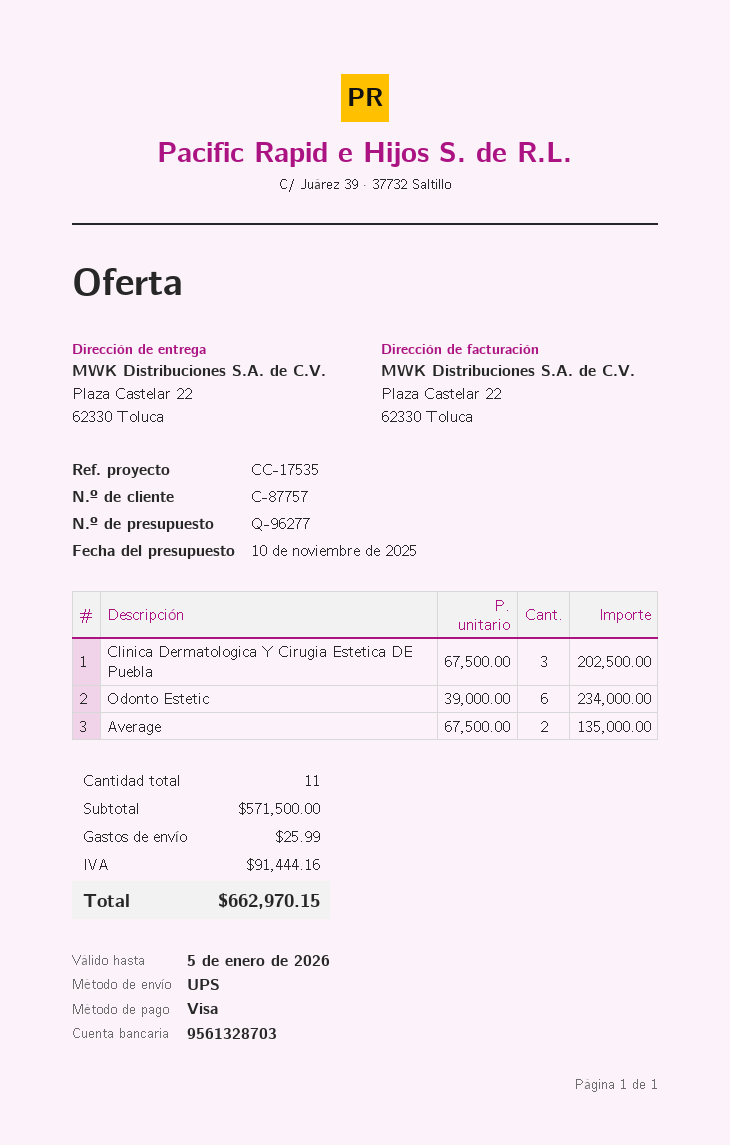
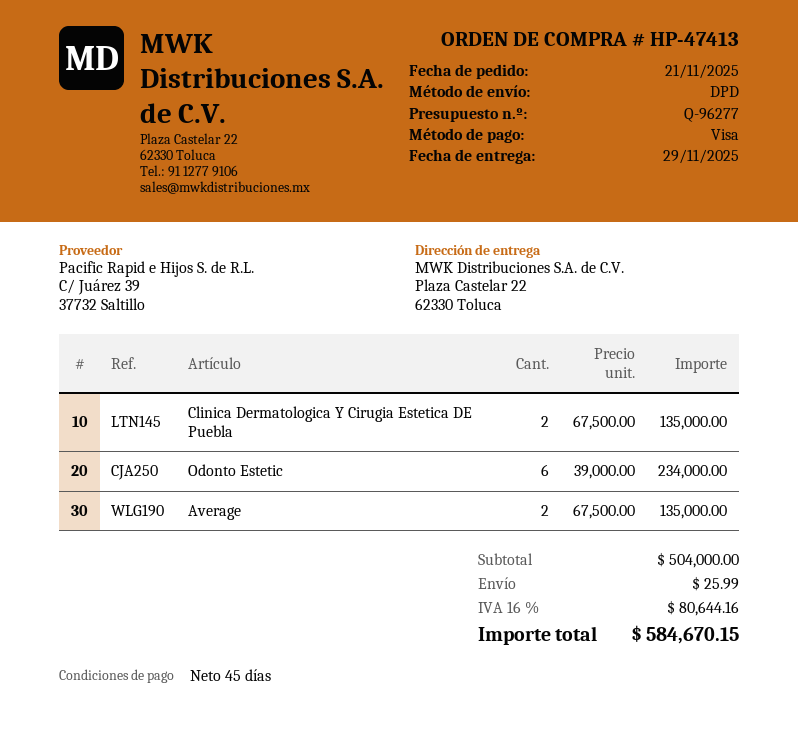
shipping method: UPS -> DPD
Clinica Dermatologica Y Cirugia Estetica DE Puebla: 3 x 67500.00 = 202500.00 -> 2 x 67500.00 = 135000.00
subtotal: 571500.00 -> 504000.00
tax: 91444.16 -> 80644.16
total: 662970.15 -> 584670.15

